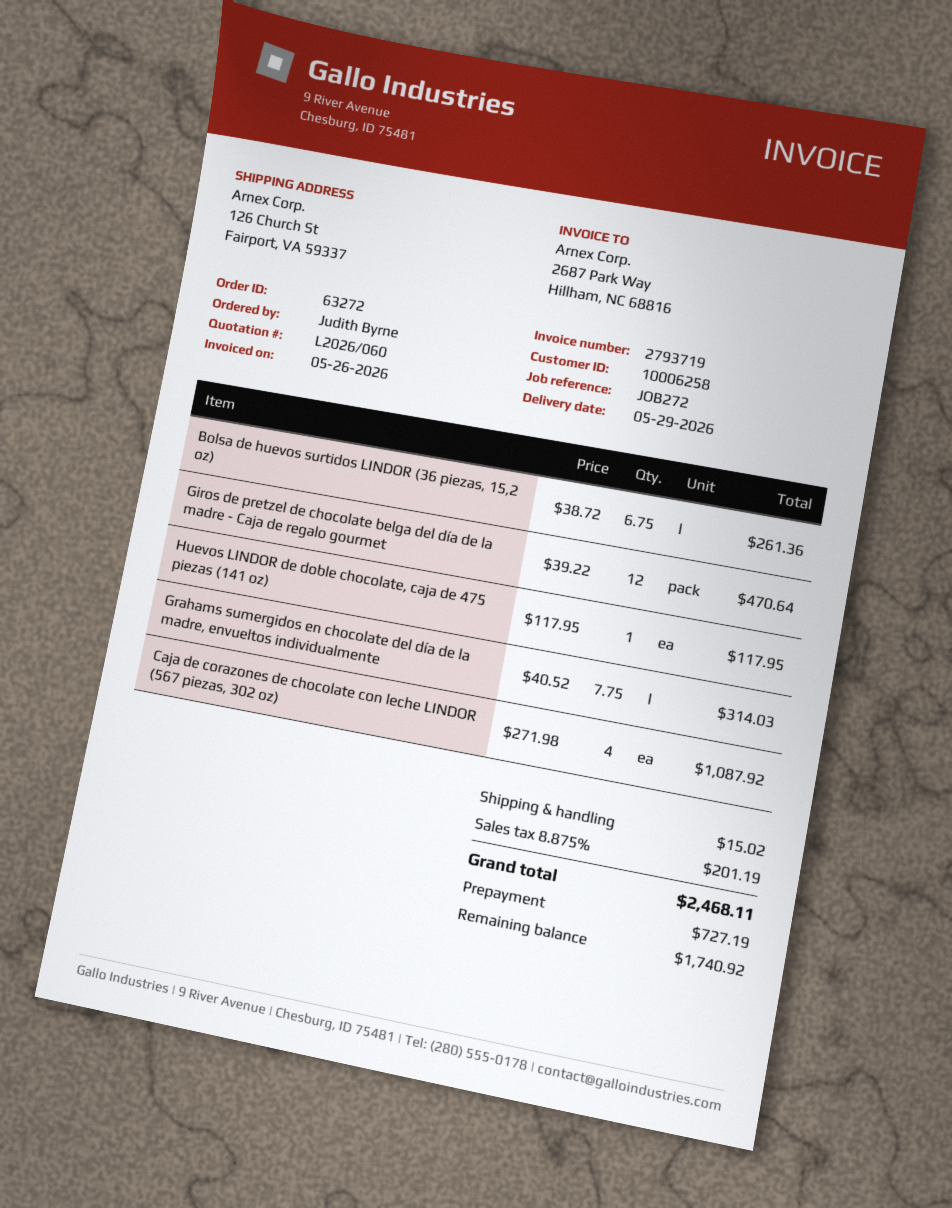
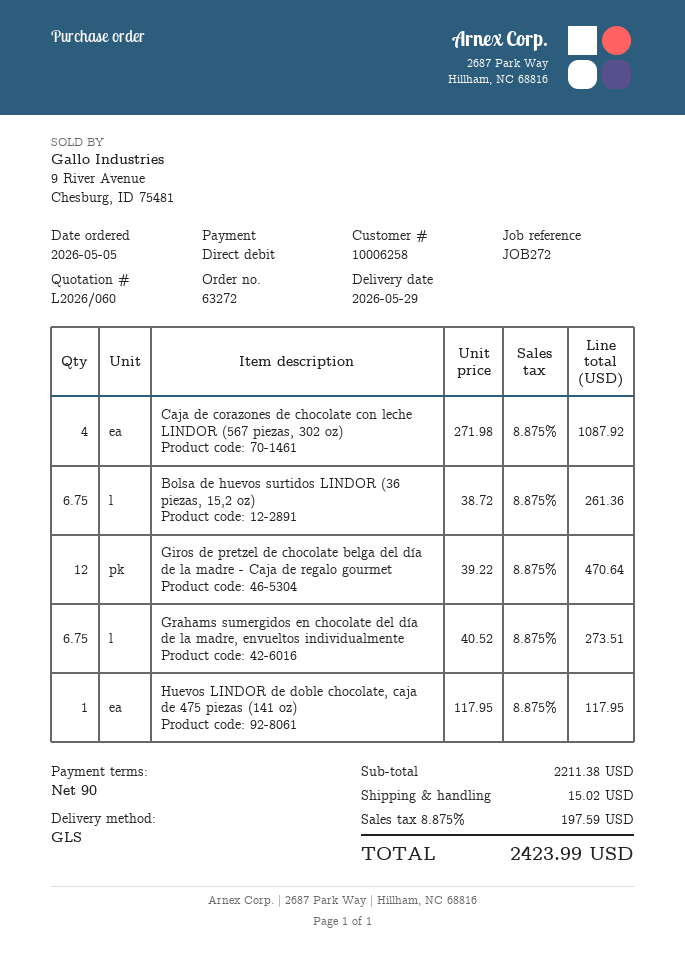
Grahams sumergidos en chocolate del día de la madre, envueltos individualmente: 7.75 x 40.52 = 314.03 -> 6.75 x 40.52 = 273.51
tax: 8.875% = 201.19 -> 8.875% = 197.59
total: 2468.11 -> 2423.99

